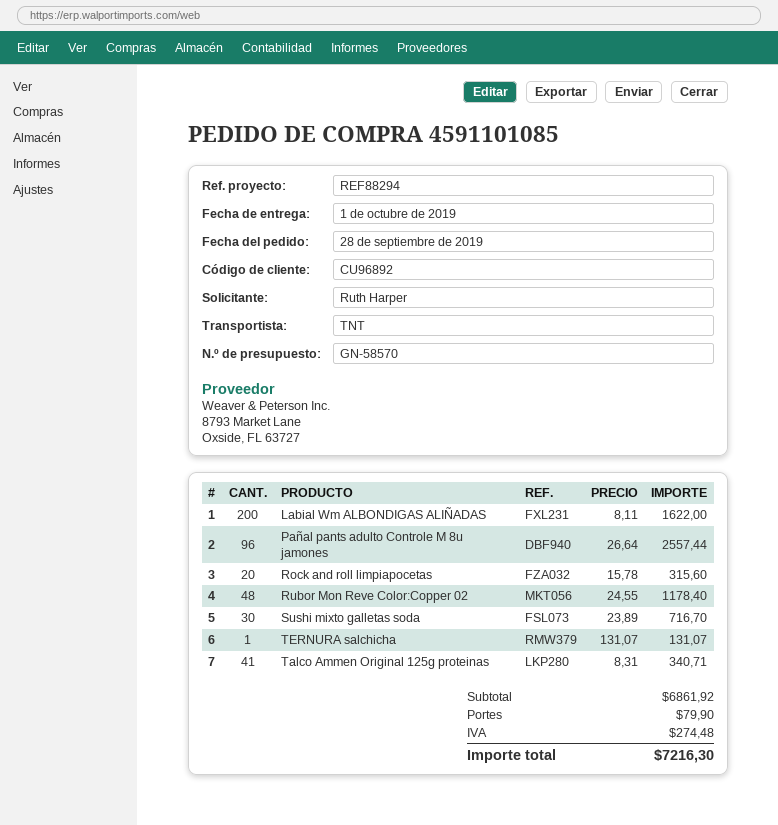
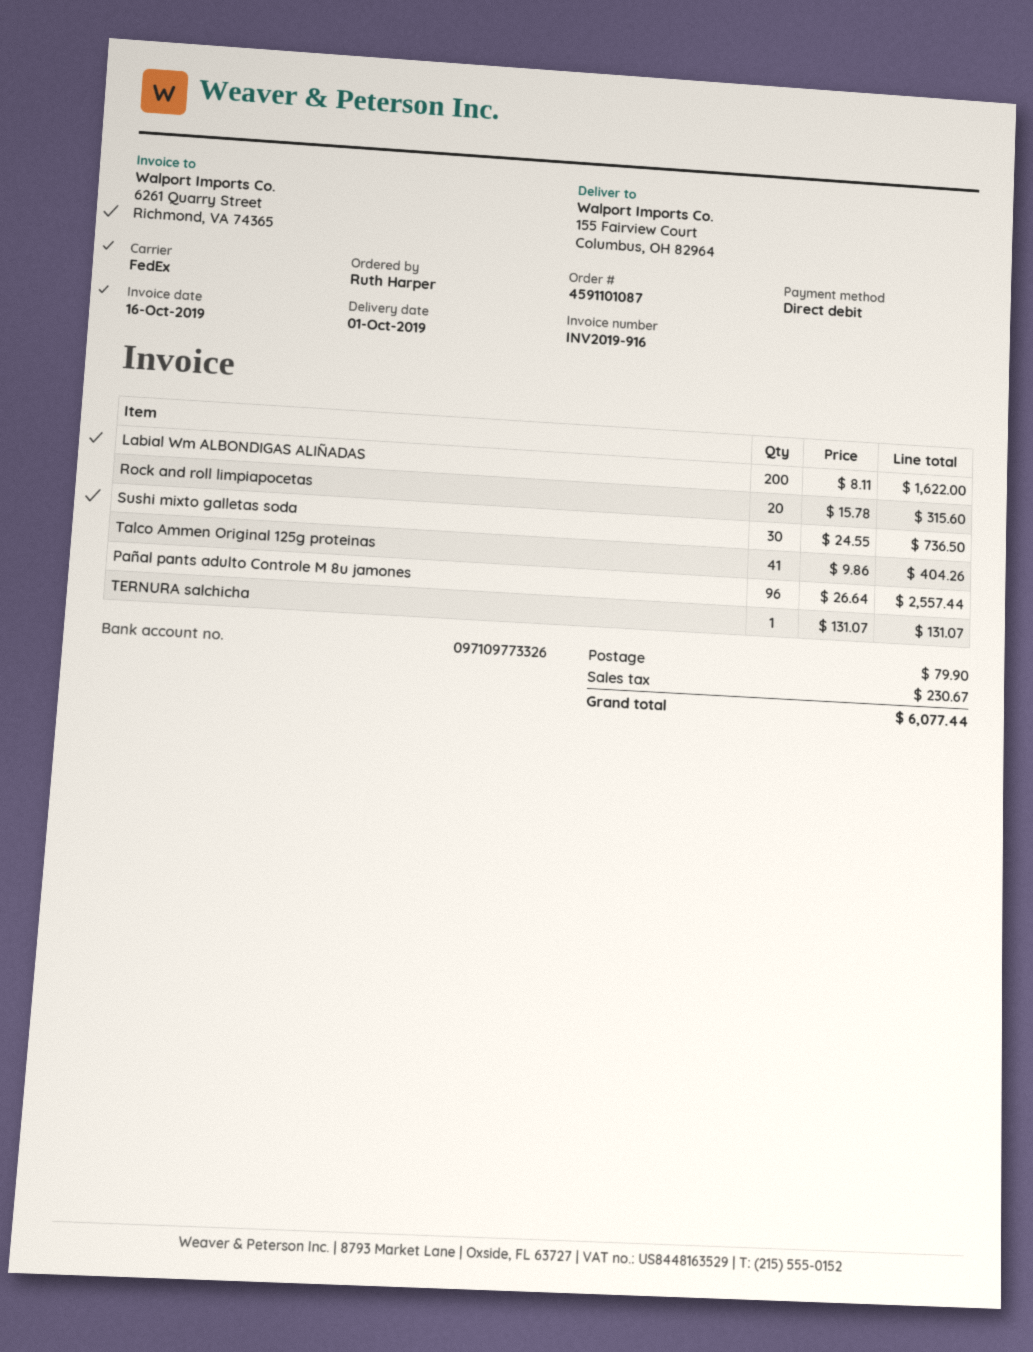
order number: 4591101085 -> 4591101087
shipping method: TNT -> FedEx
Rubor Mon Reve Color:Copper 02: 48 x 24.55 = 1178.40 -> none
Sushi mixto galletas soda: 30 x 23.89 = 716.70 -> 30 x 24.55 = 736.50
Talco Ammen Original 125g proteinas: 41 x 8.31 = 340.71 -> 41 x 9.86 = 404.26
tax: 274.48 -> 230.67
total: 7216.30 -> 6077.44

